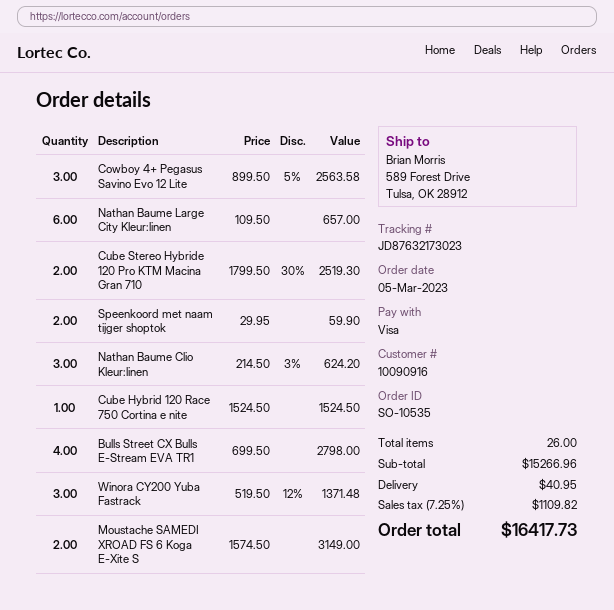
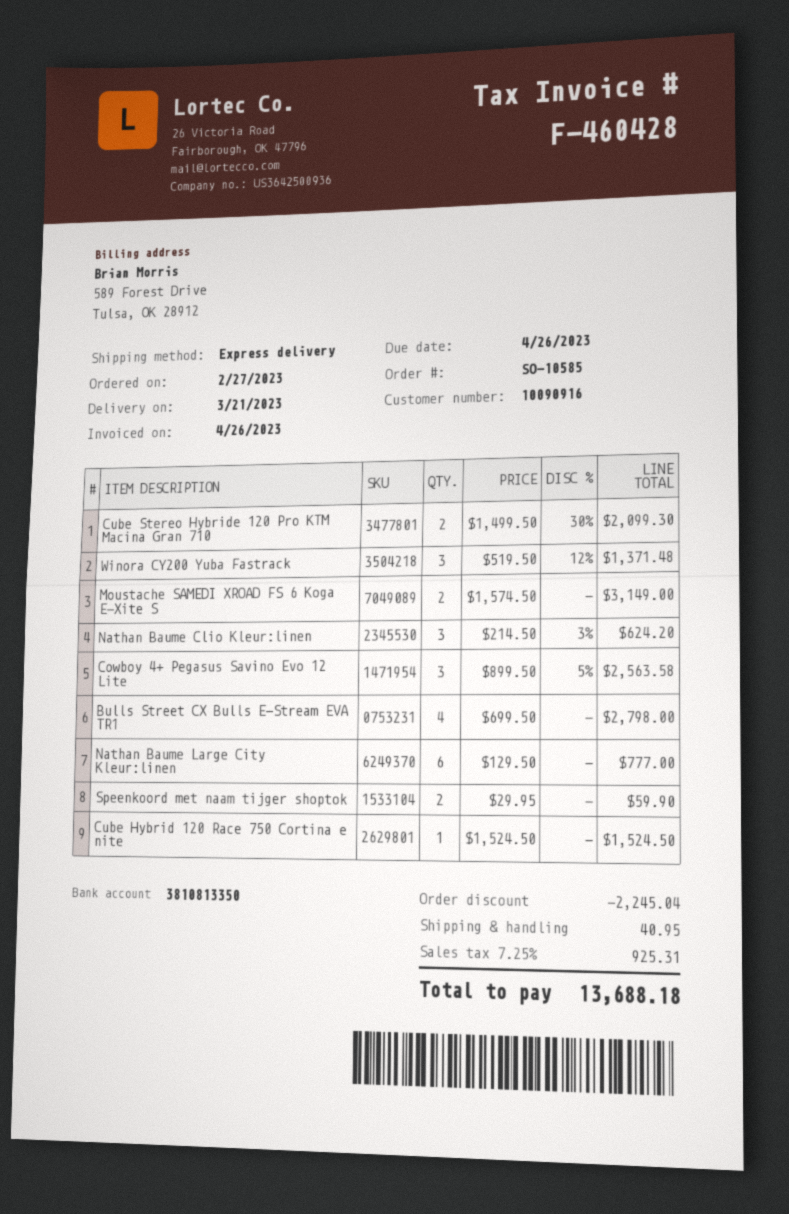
order number: SO-10535 -> SO-10585
order date: 2023-03-05 -> 2023-02-27
Nathan Baume Large City Kleur:linen: 6 x 109.50 = 657.00 -> 6 x 129.50 = 777.00
Cube Stereo Hybride 120 Pro KTM Macina Gran 710: 2 x 1799.50 - 30% = 2519.30 -> 2 x 1499.50 - 30% = 2099.30
discount: none -> 2245.04
tax: 7.25% = 1109.82 -> 7.25% = 925.31
total: 16417.73 -> 13688.18

